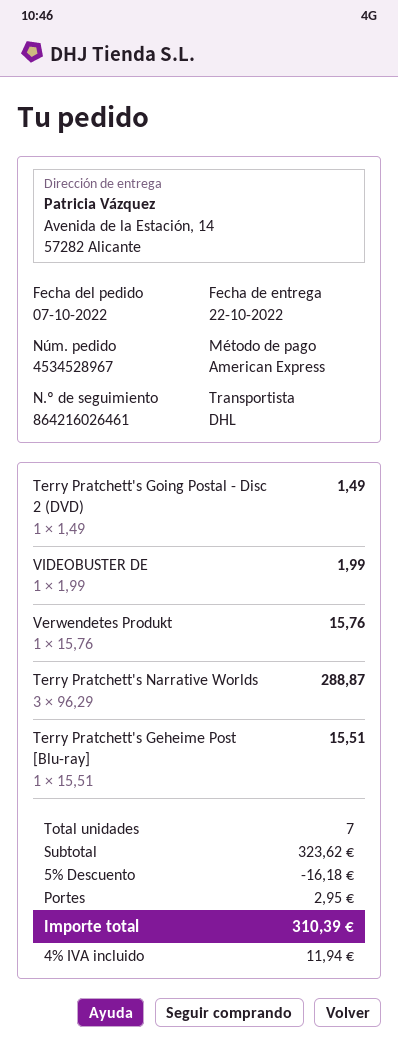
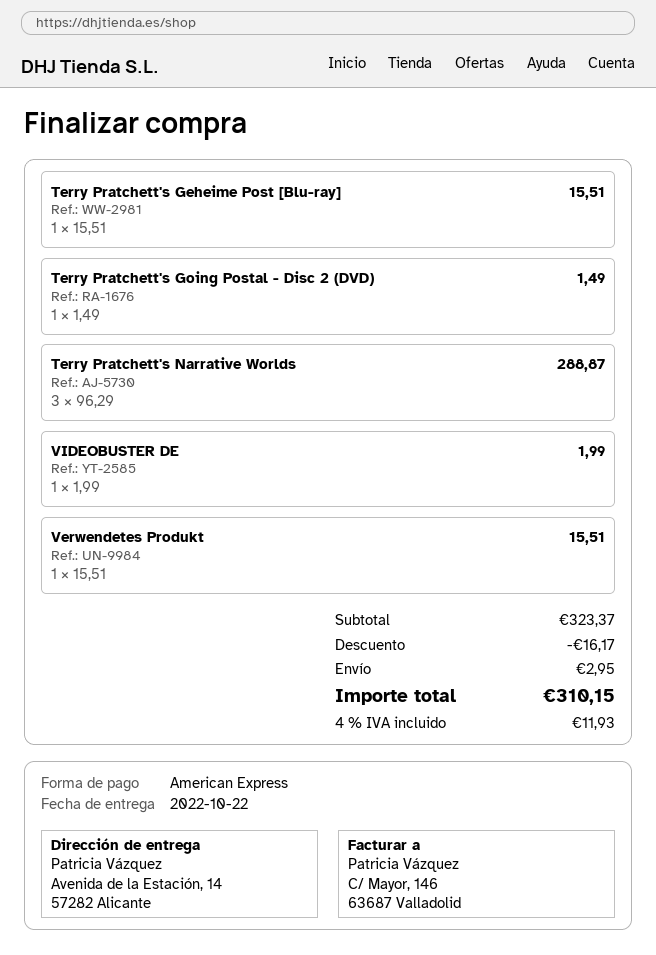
Verwendetes Produkt: 1 x 15.76 = 15.76 -> 1 x 15.51 = 15.51
subtotal: 323.62 -> 323.37
discount: 16.18 -> 16.17
tax: 4% = 11.94 -> 4% = 11.93
total: 310.39 -> 310.15

